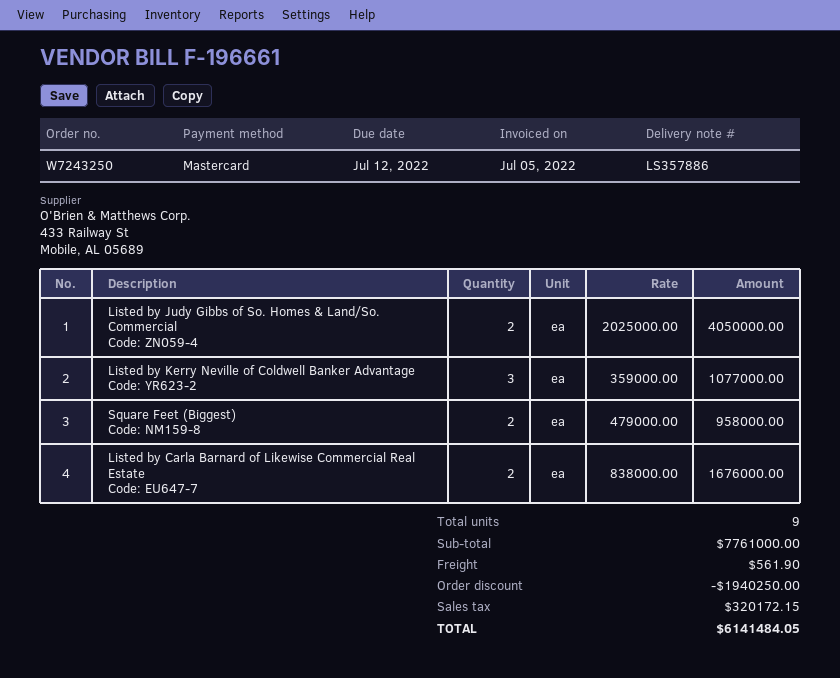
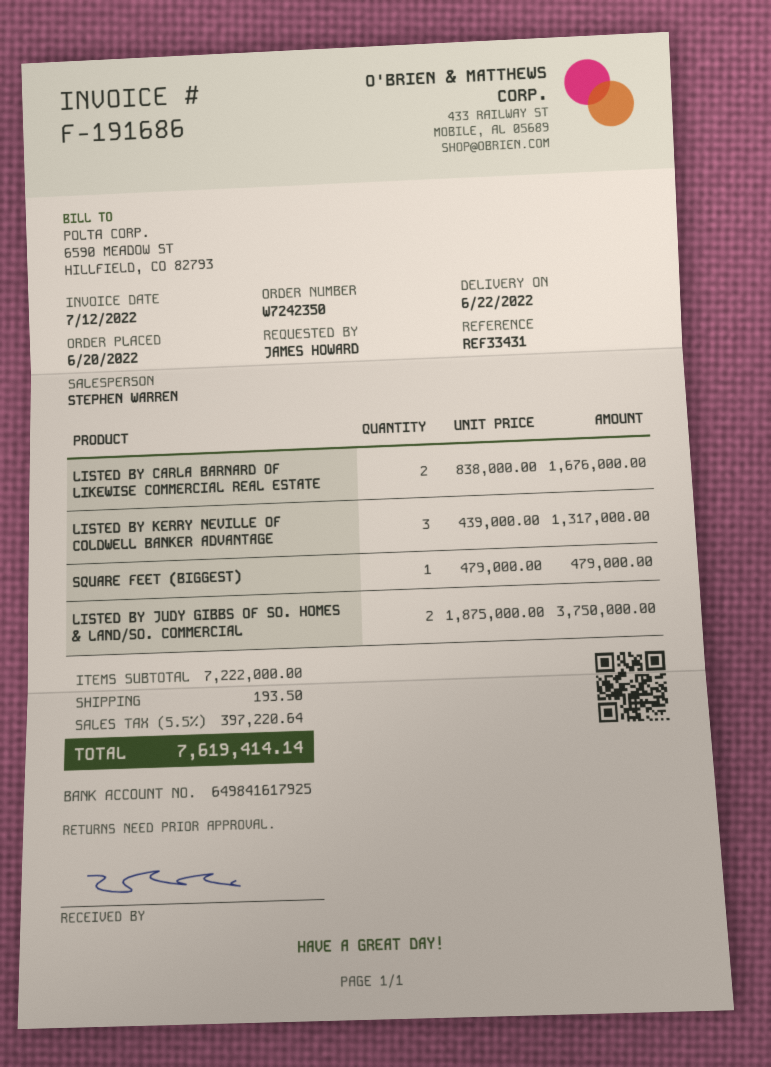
order number: W7243250 -> W7242350
invoice number: F-196661 -> F-191686
invoice date: 2022-07-05 -> 2022-07-12
Listed by Judy Gibbs of So. Homes & Land/So. Commercial: 2 x 2025000.00 = 4050000.00 -> 2 x 1875000.00 = 3750000.00
Listed by Kerry Neville of Coldwell Banker Advantage: 3 x 359000.00 = 1077000.00 -> 3 x 439000.00 = 1317000.00
Square Feet (Biggest): 2 x 479000.00 = 958000.00 -> 1 x 479000.00 = 479000.00
subtotal: 7761000.00 -> 7222000.00
discount: 1940250.00 -> none
shipping: 561.90 -> 193.50
tax: 320172.15 -> 397220.64
total: 6141484.05 -> 7619414.14

